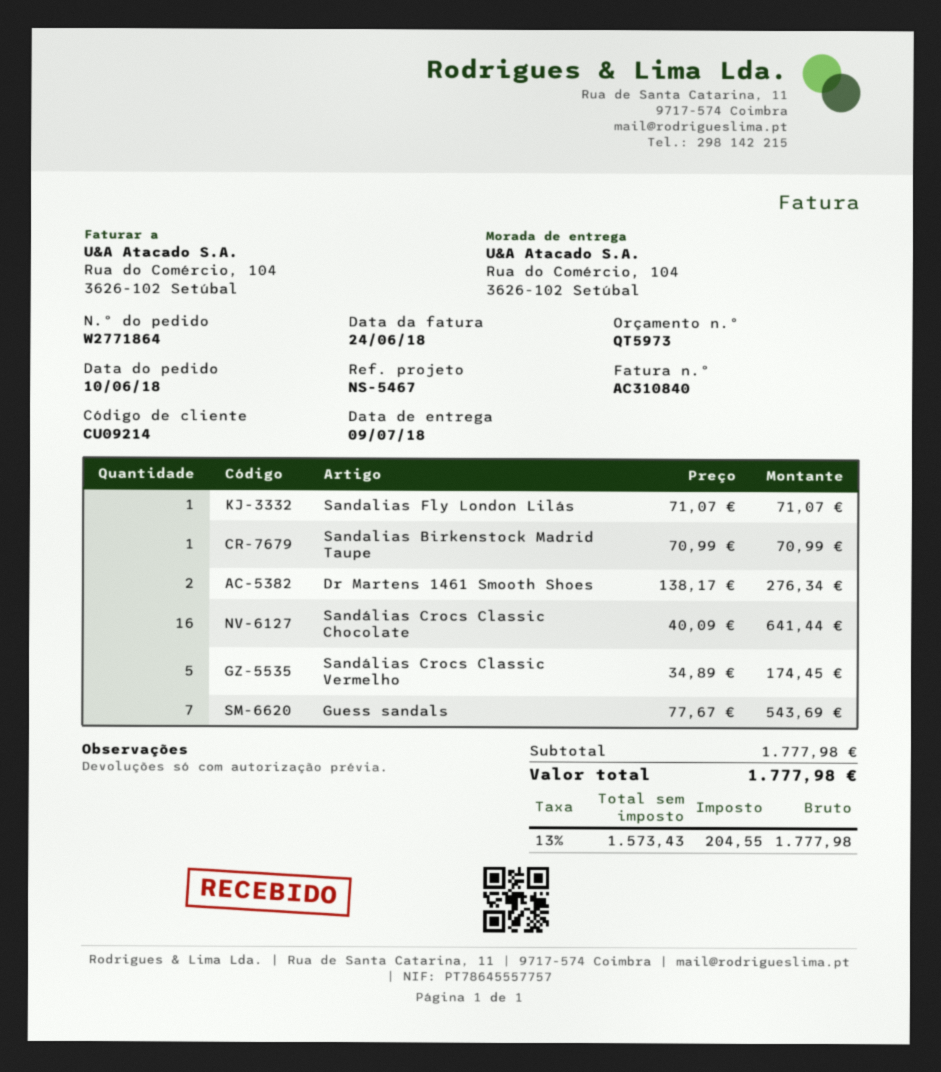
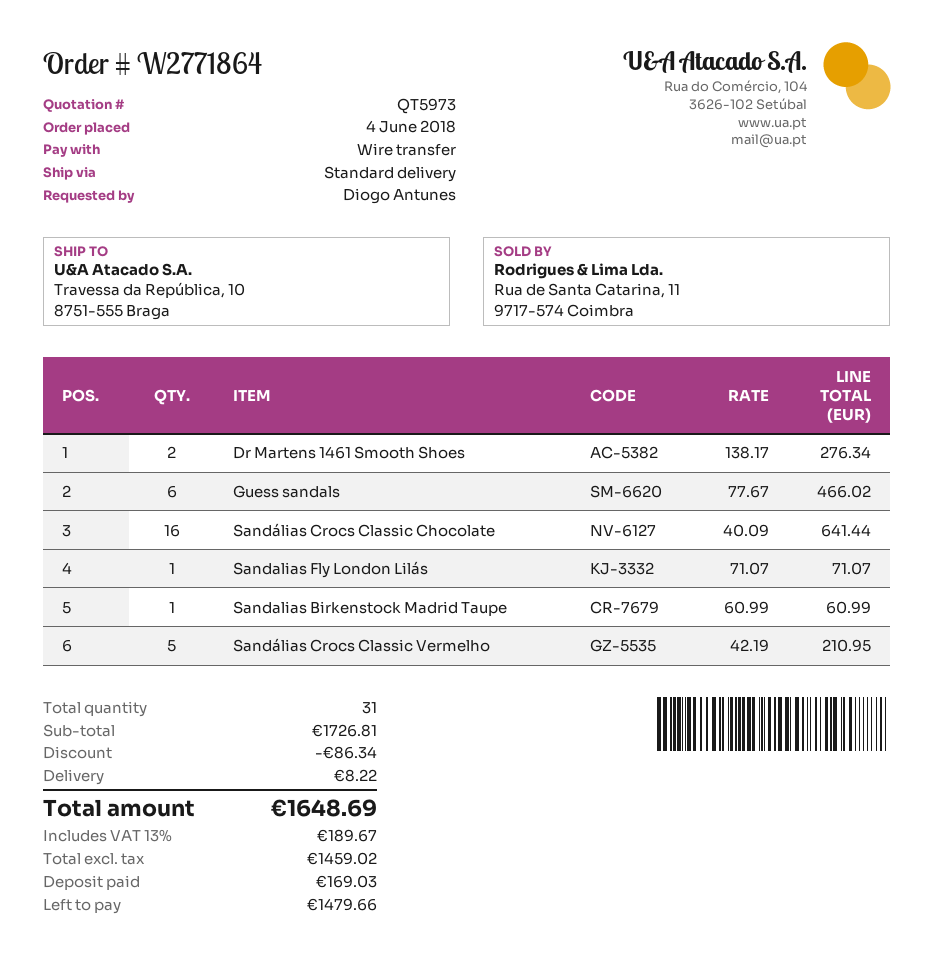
order date: 2018-06-10 -> 2018-06-04
ship to: Rua do Comércio, 104, 3626-102 Setúbal -> Travessa da República, 10, 8751-555 Braga
Sandalias Birkenstock Madrid Taupe: 1 x 70.99 = 70.99 -> 1 x 60.99 = 60.99
Sandálias Crocs Classic Vermelho: 5 x 34.89 = 174.45 -> 5 x 42.19 = 210.95
Guess sandals: 7 x 77.67 = 543.69 -> 6 x 77.67 = 466.02
subtotal: 1777.98 -> 1726.81
discount: none -> 86.34
shipping: none -> 8.22
net: 1573.43 -> 1459.02
tax: 13% = 204.55 -> 13% = 189.67
total: 1777.98 -> 1648.69

